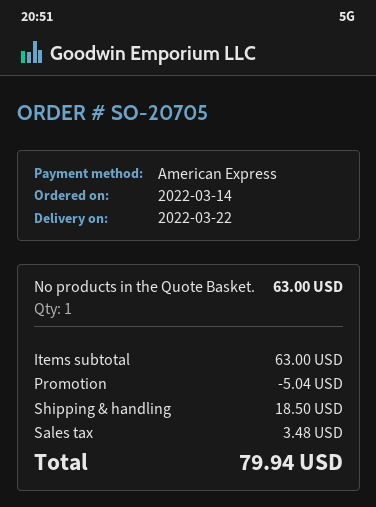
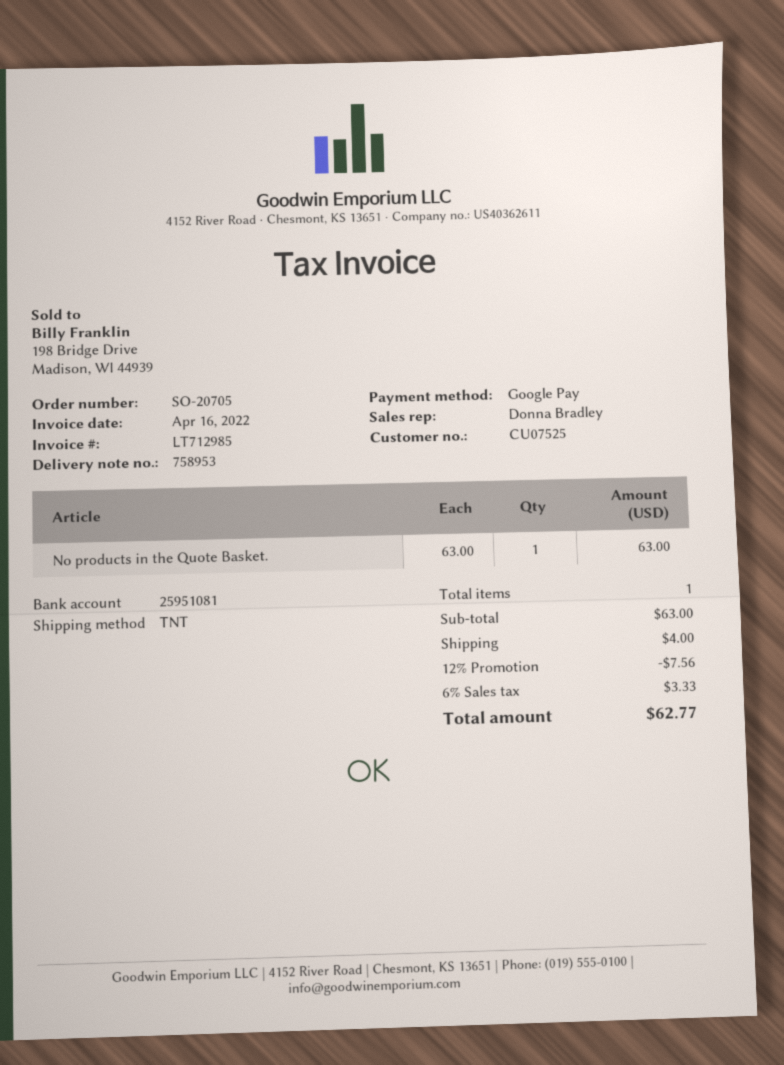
payment method: American Express -> Google Pay
discount: 5.04 -> 7.56
shipping: 18.50 -> 4.00
tax: 3.48 -> 3.33
total: 79.94 -> 62.77

